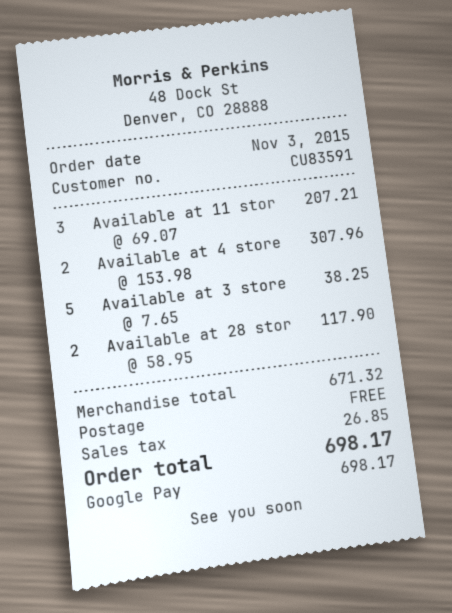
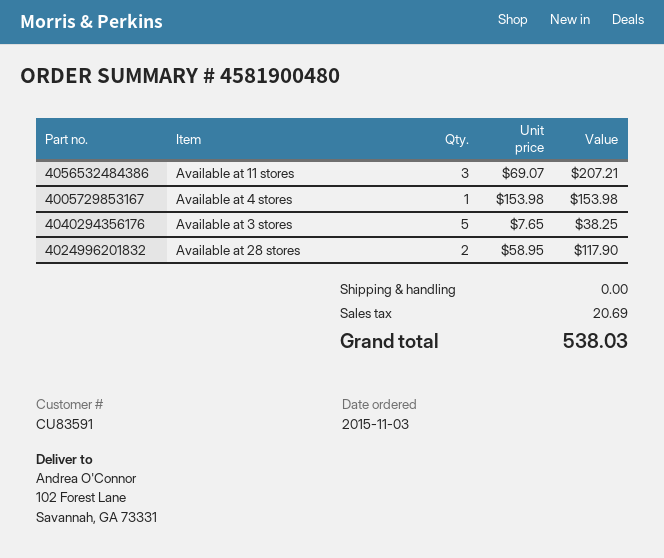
Available at 4 store: 2 x 153.98 = 307.96 -> 1 x 153.98 = 153.98
tax: 26.85 -> 20.69
total: 698.17 -> 538.03

